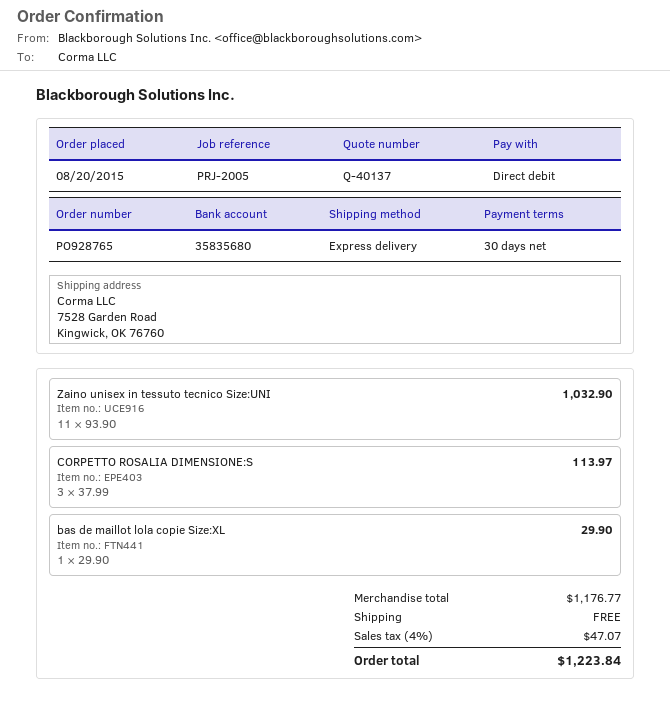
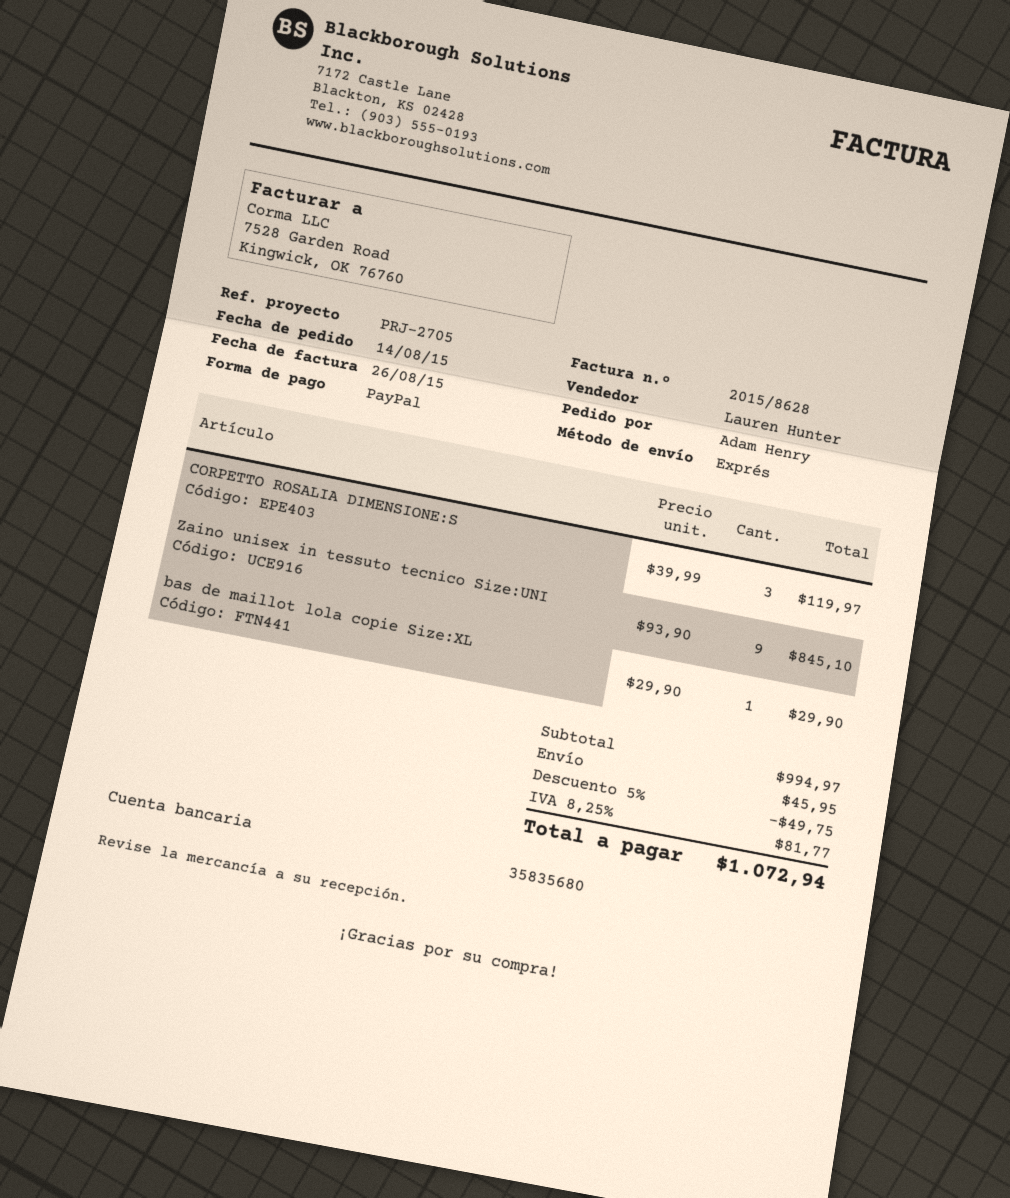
order date: 2015-08-20 -> 2015-08-14
reference: PRJ-2005 -> PRJ-2705
payment method: direct debit -> PayPal
Zaino unisex in tessuto tecnico Size:UNI: 11 x 93.90 = 1032.90 -> 9 x 93.90 = 845.10
CORPETTO ROSALIA DIMENSIONE:S: 3 x 37.99 = 113.97 -> 3 x 39.99 = 119.97
subtotal: 1176.77 -> 994.97
discount: none -> 5% = 49.75
shipping: 0.00 -> 45.95
tax: 4% = 47.07 -> 8.25% = 81.77
total: 1223.84 -> 1072.94

